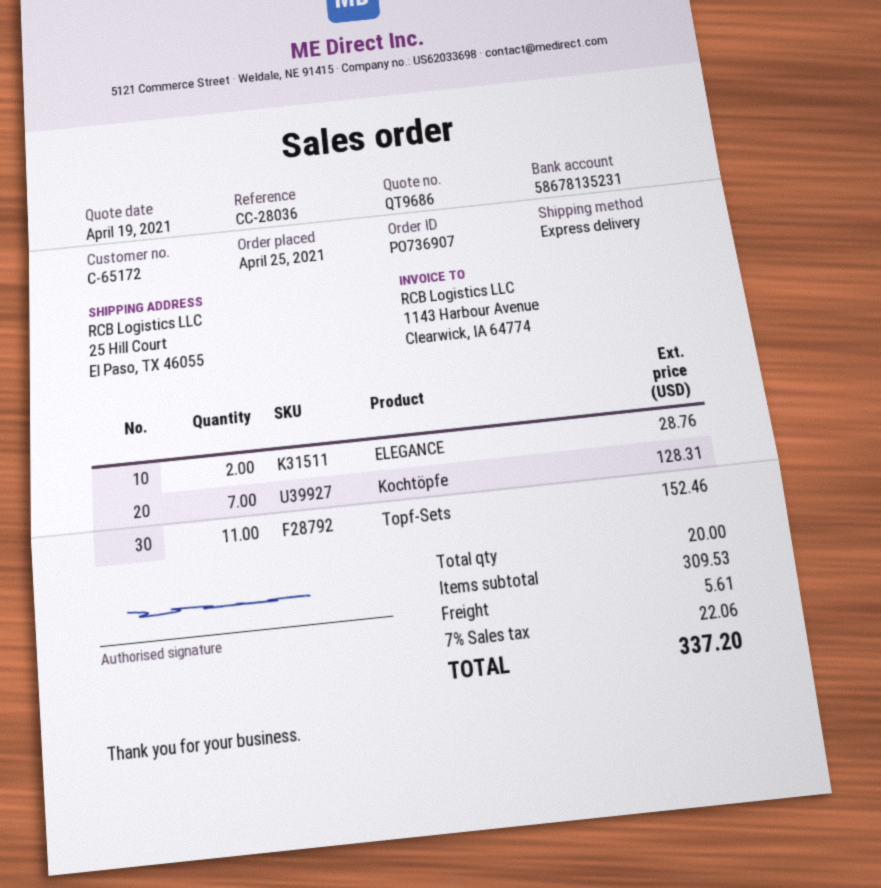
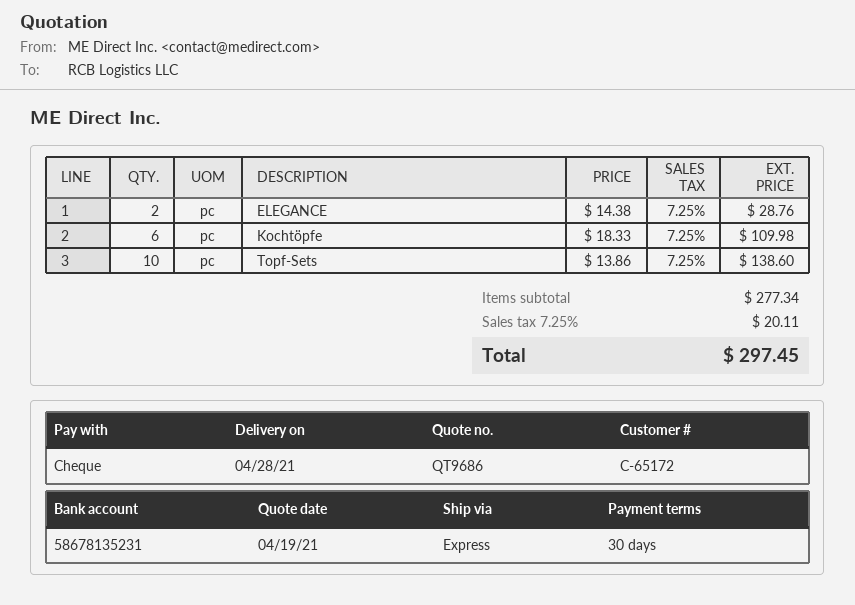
Kochtöpfe: 7 for 128.31 -> 6 for 109.98
Topf-Sets: 11 for 152.46 -> 10 for 138.60
subtotal: 309.53 -> 277.34
shipping: 5.61 -> none
tax: 7% = 22.06 -> 7.25% = 20.11
total: 337.20 -> 297.45

